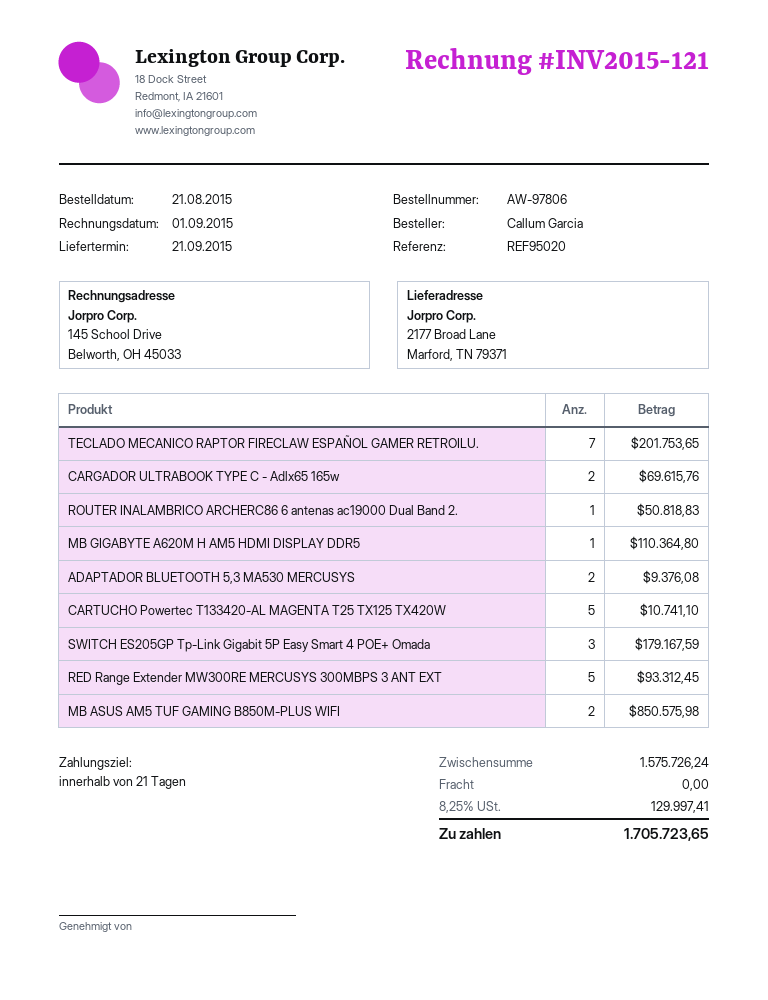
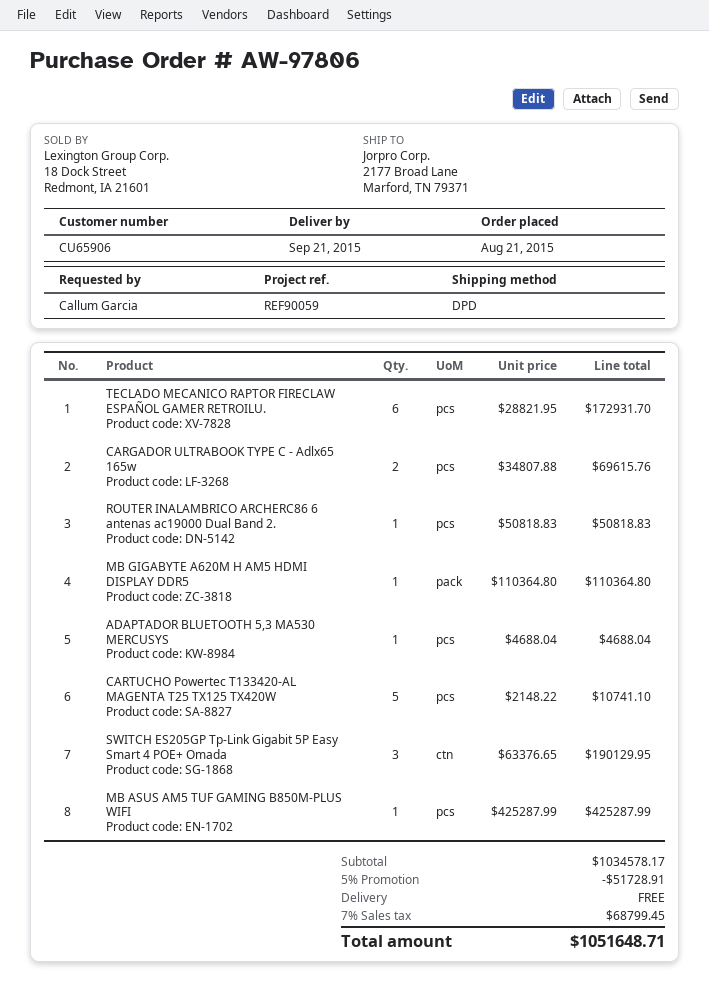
reference: REF95020 -> REF90059
TECLADO MECANICO RAPTOR FIRECLAW ESPAÑOL GAMER RETROILU.: 7 for 201753.65 -> 6 for 172931.70
ADAPTADOR BLUETOOTH 5,3 MA530 MERCUSYS: 2 for 9376.08 -> 1 for 4688.04
SWITCH ES205GP Tp-Link Gigabit 5P Easy Smart 4 POE+ Omada: 3 for 179167.59 -> 3 for 190129.95
RED Range Extender MW300RE MERCUSYS 300MBPS 3 ANT EXT: 5 for 93312.45 -> none
MB ASUS AM5 TUF GAMING B850M-PLUS WIFI: 2 for 850575.98 -> 1 for 425287.99
subtotal: 1575726.24 -> 1034578.17
discount: none -> 5% = 51728.91
tax: 8.25% = 129997.41 -> 7% = 68799.45
total: 1705723.65 -> 1051648.71

